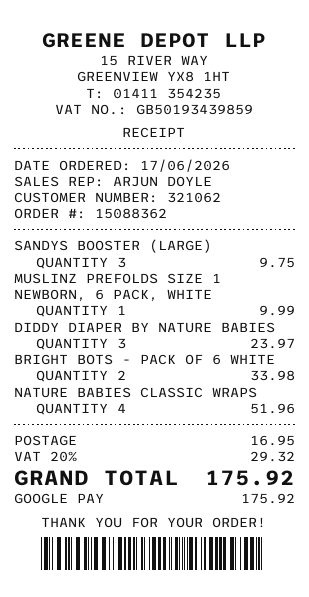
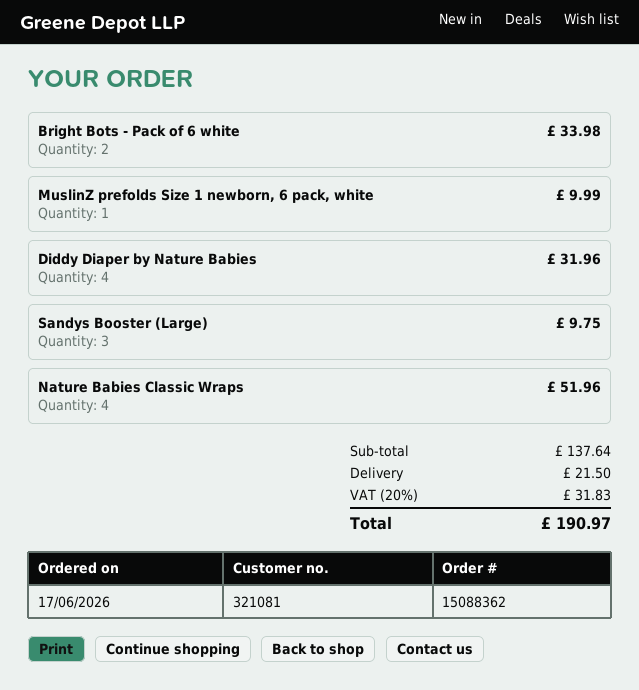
customer number: 321062 -> 321081
DIDDY DIAPER BY NATURE BABIES: 3 for 23.97 -> 4 for 31.96
shipping: 16.95 -> 21.50
tax: 20% = 29.32 -> 20% = 31.83
total: 175.92 -> 190.97

